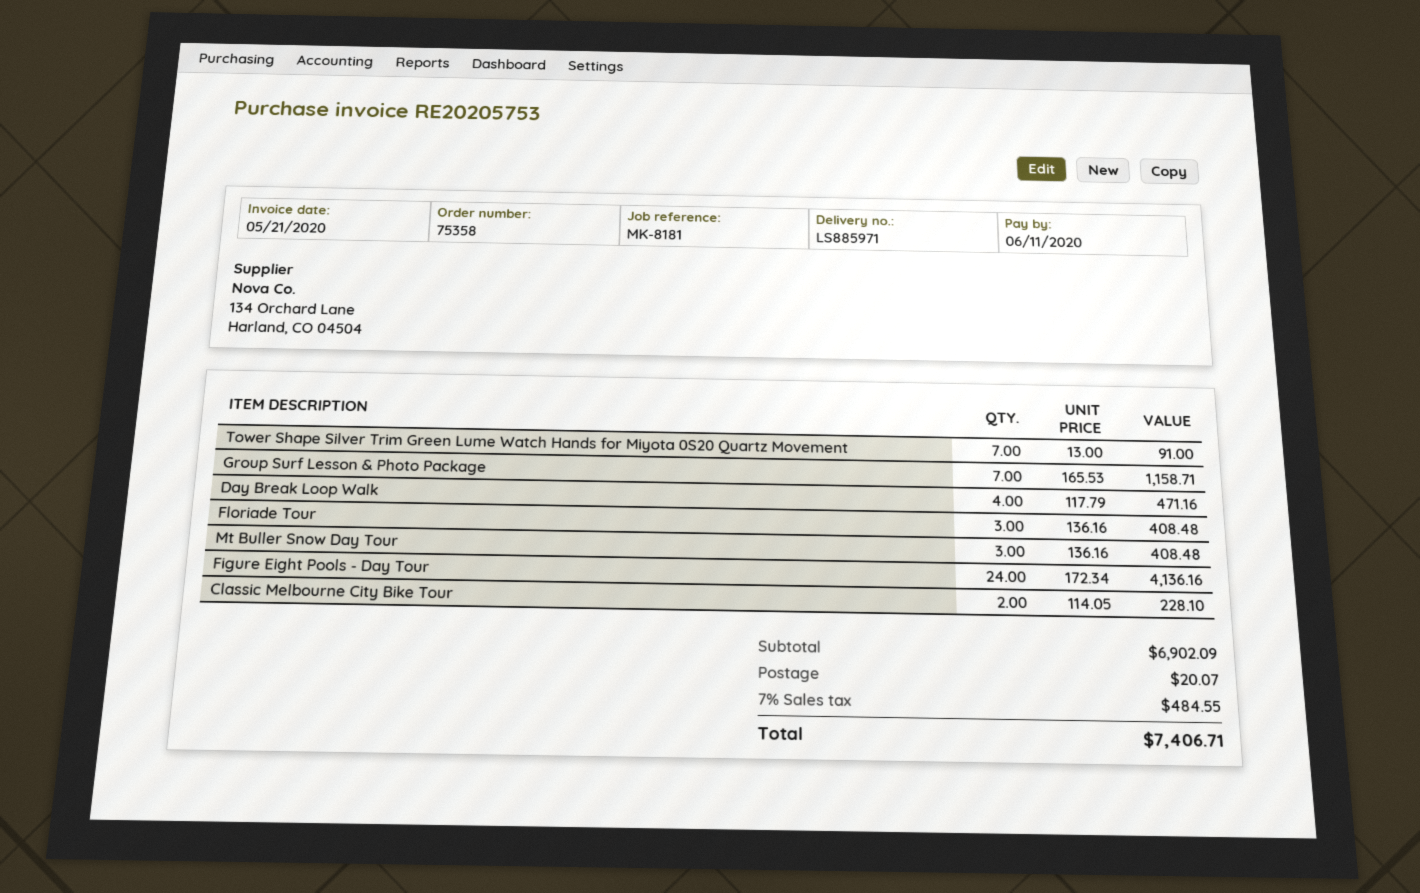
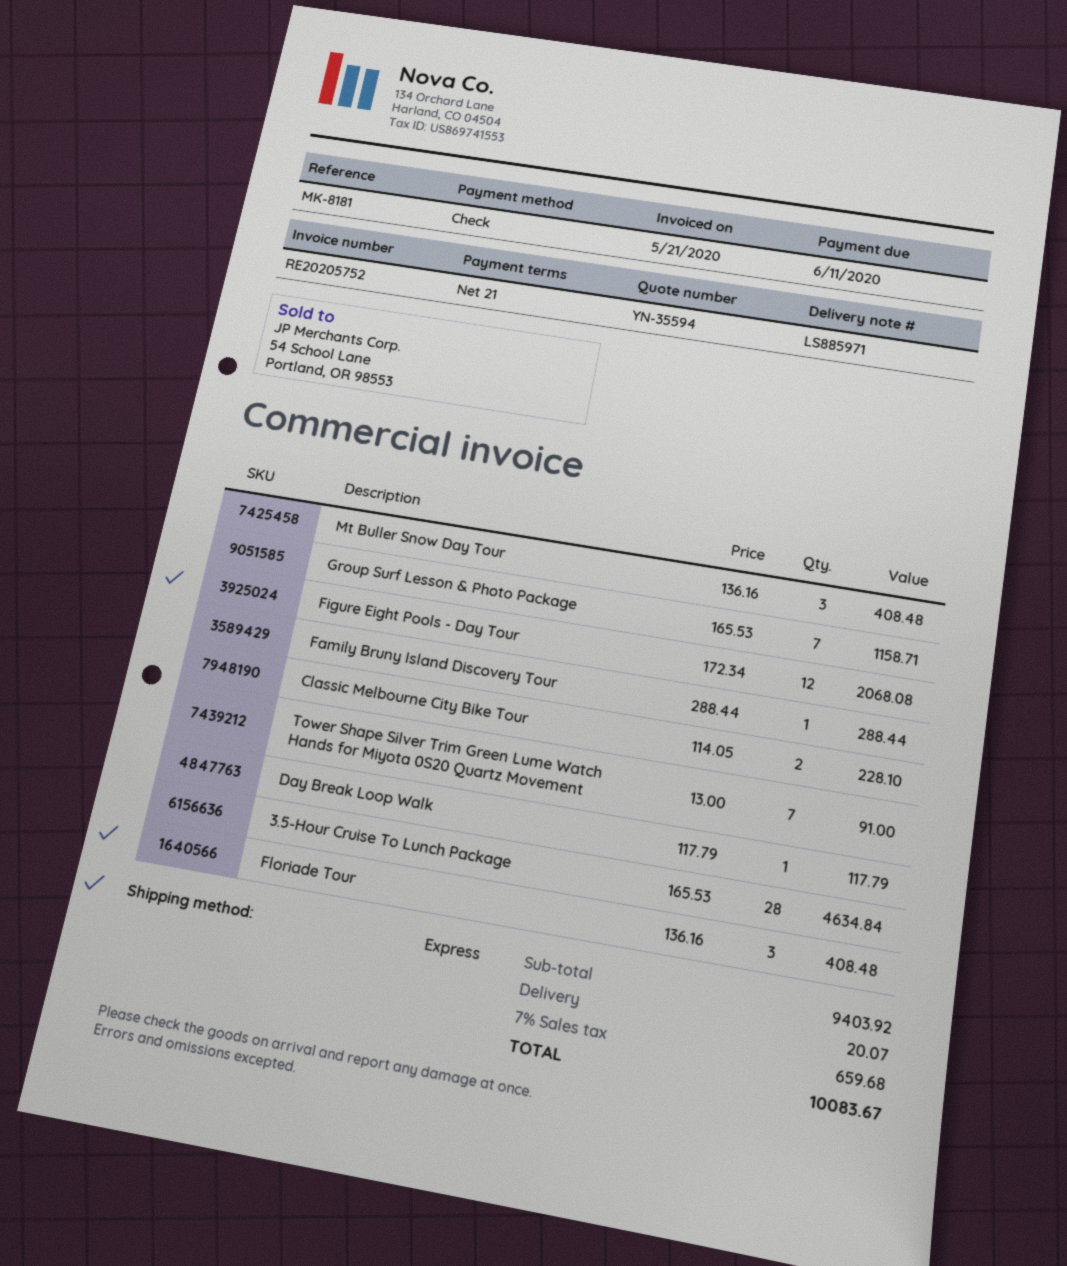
invoice number: RE20205753 -> RE20205752
Day Break Loop Walk: 4 x 117.79 = 471.16 -> 1 x 117.79 = 117.79
Figure Eight Pools - Day Tour: 24 x 172.34 = 4136.16 -> 12 x 172.34 = 2068.08
Family Bruny Island Discovery Tour: none -> 1 x 288.44 = 288.44
3.5-Hour Cruise To Lunch Package: none -> 28 x 165.53 = 4634.84
subtotal: 6902.09 -> 9403.92
tax: 7% = 484.55 -> 7% = 659.68
total: 7406.71 -> 10083.67

